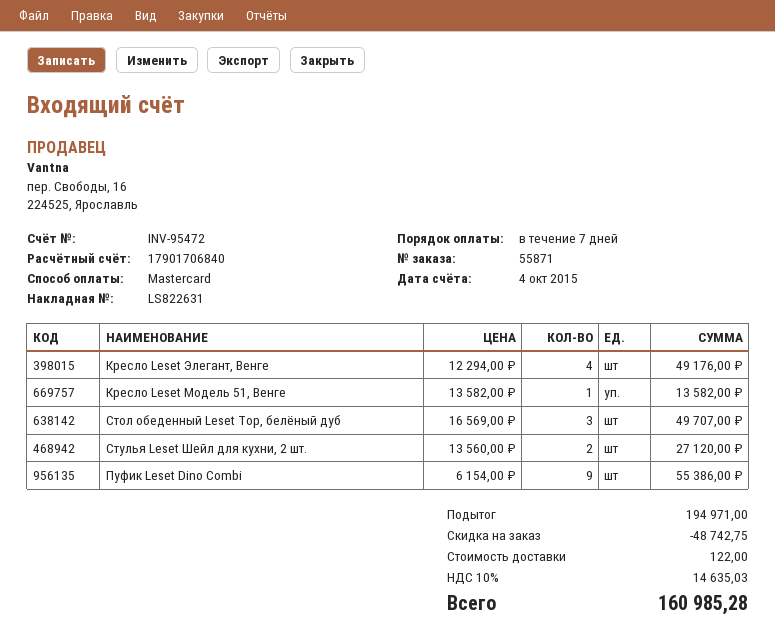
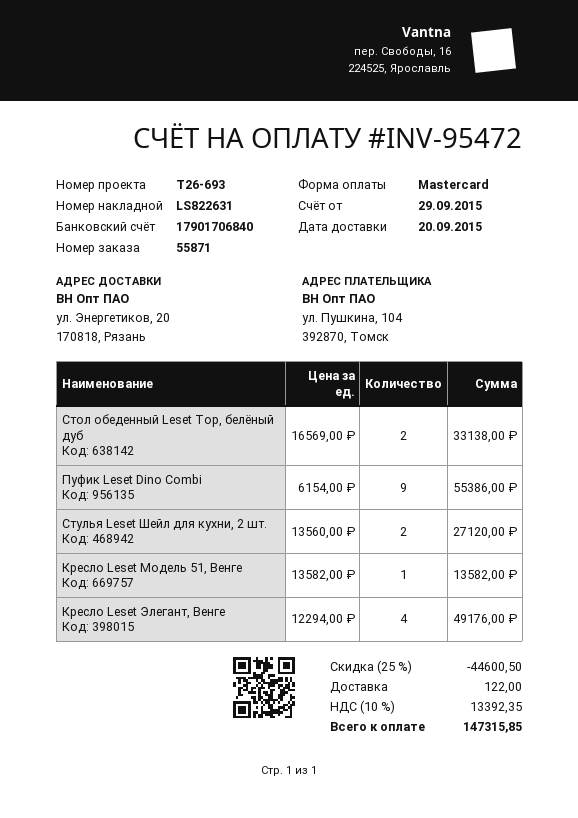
invoice date: 2015-10-04 -> 2015-09-29
Стол обеденный Leset Тор, белёный дуб: 3 x 16569.00 = 49707.00 -> 2 x 16569.00 = 33138.00
discount: 48742.75 -> 44600.50
tax: 10% = 14635.03 -> 10% = 13392.35
total: 160985.28 -> 147315.85

